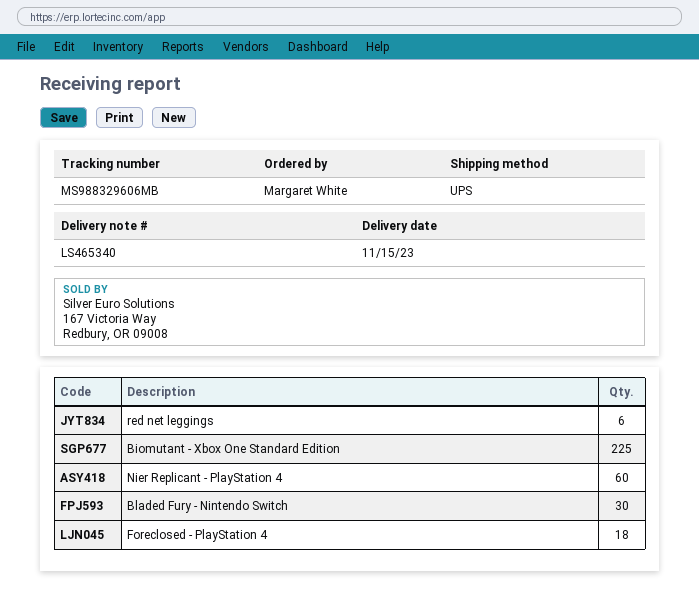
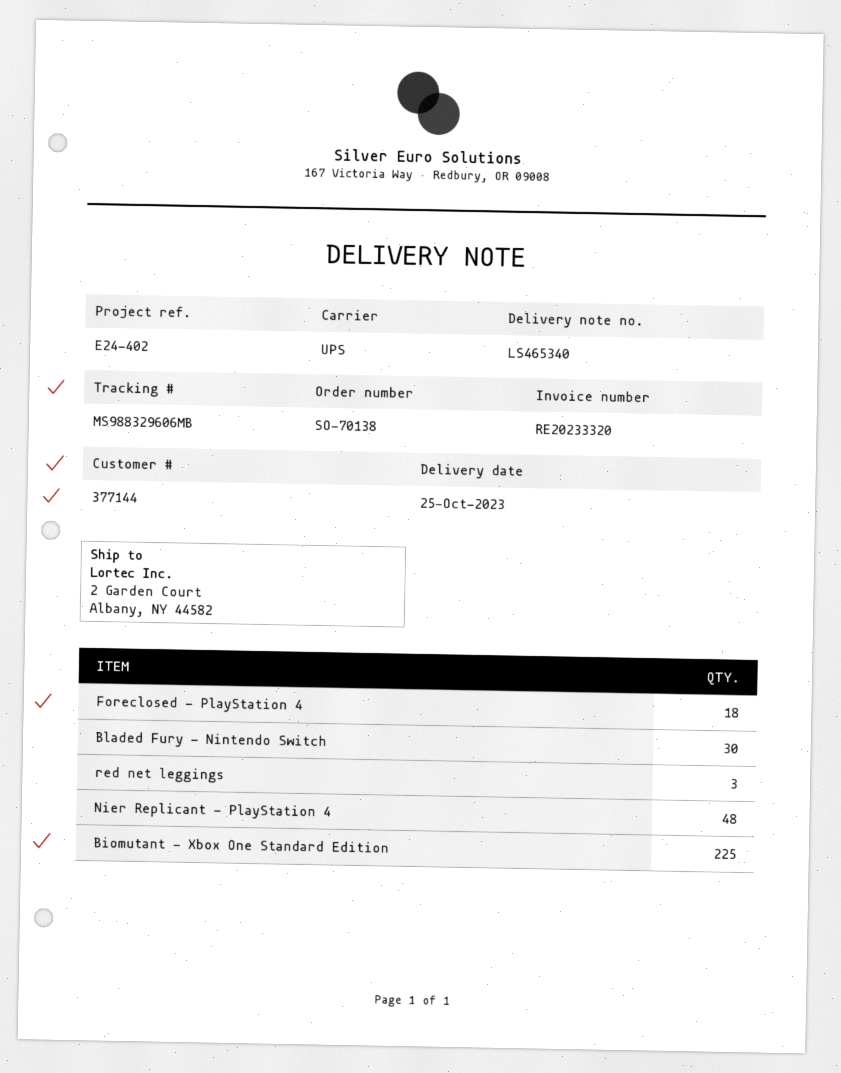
delivery date: 2023-11-15 -> 2023-10-25
red net leggings: 6 -> 3
Nier Replicant - PlayStation 4: 60 -> 48

